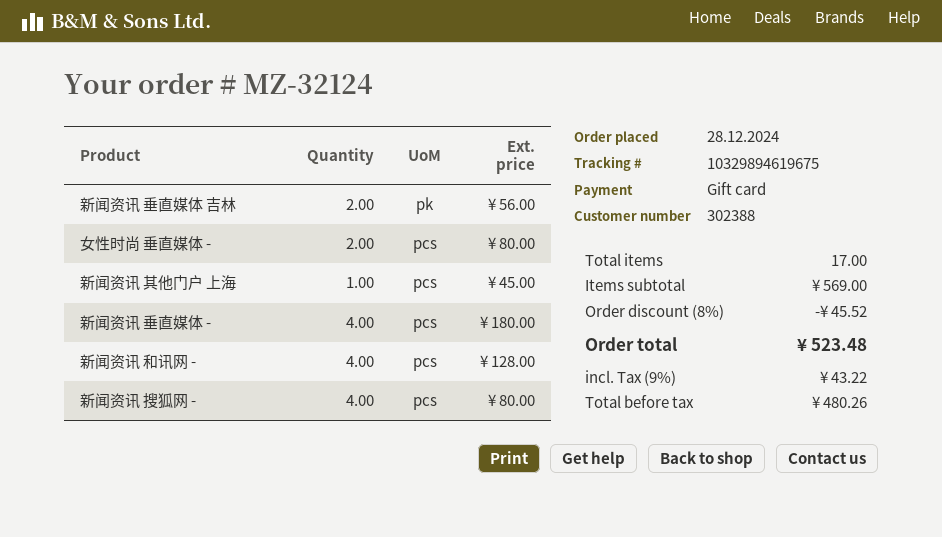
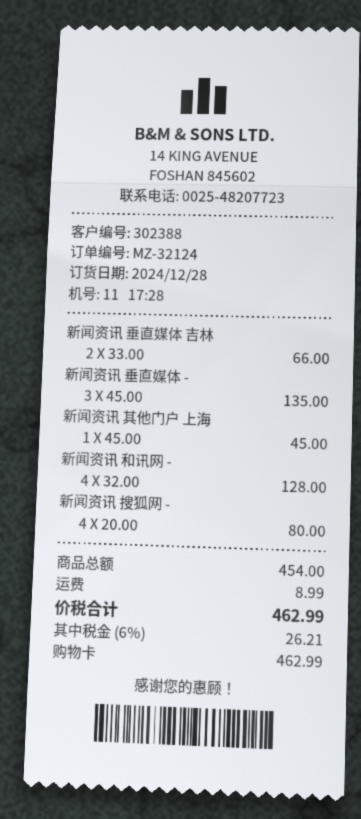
新闻资讯 垂直媒体 吉林: 2 for 56.00 -> 2 for 66.00
女性时尚 垂直媒体 -: 2 for 80.00 -> none
新闻资讯 垂直媒体 -: 4 for 180.00 -> 3 for 135.00
subtotal: 569.00 -> 454.00
discount: 8% = 45.52 -> none
shipping: none -> 8.99
tax: 9% = 43.22 -> 6% = 26.21
total: 523.48 -> 462.99

